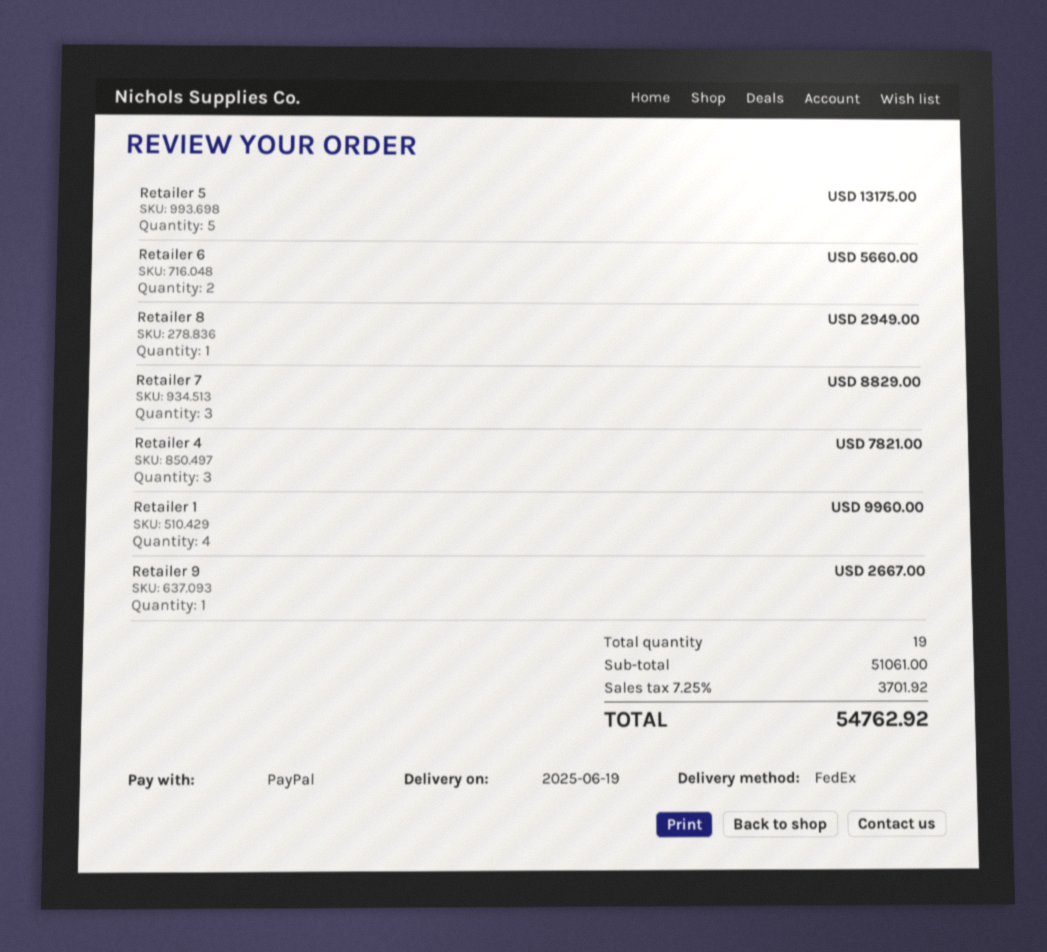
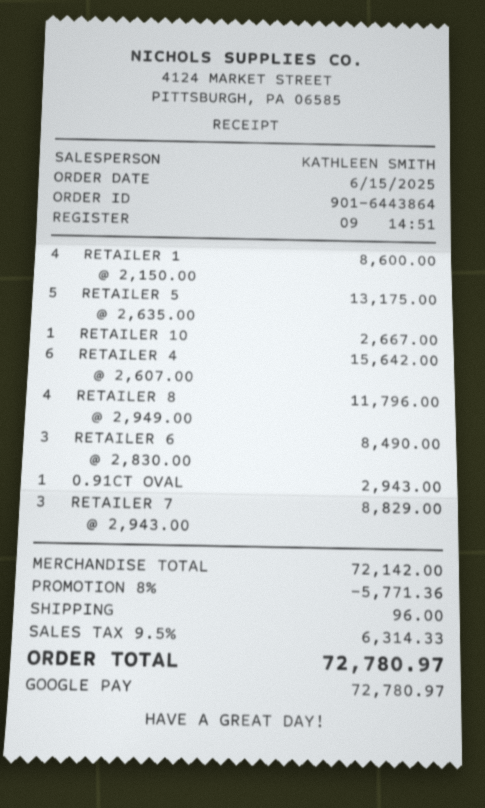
payment method: PayPal -> Google Pay
Retailer 6: 2 for 5660.00 -> 3 for 8490.00
Retailer 8: 1 for 2949.00 -> 4 for 11796.00
Retailer 4: 3 for 7821.00 -> 6 for 15642.00
Retailer 1: 4 for 9960.00 -> 4 for 8600.00
Retailer 9: 1 for 2667.00 -> none
RETAILER 10: none -> 1 for 2667.00
0.91CT OVAL: none -> 1 for 2943.00
subtotal: 51061.00 -> 72142.00
discount: none -> 8% = 5771.36
shipping: none -> 96.00
tax: 7.25% = 3701.92 -> 9.5% = 6314.33
total: 54762.92 -> 72780.97

